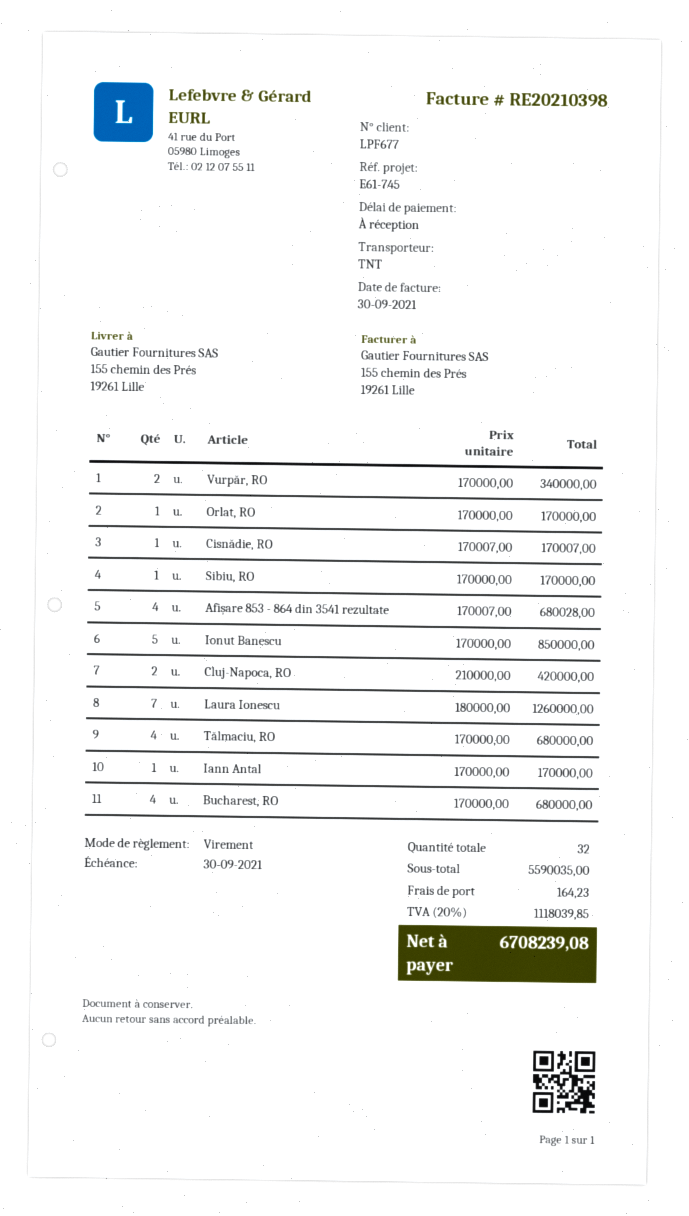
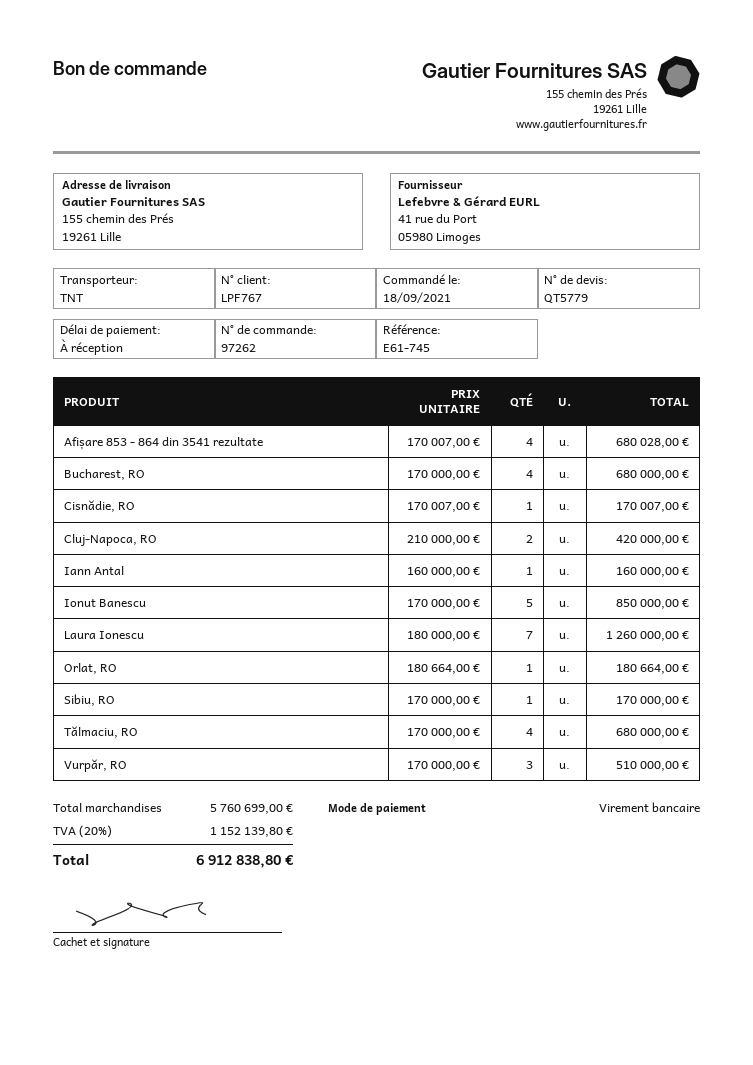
customer number: LPF677 -> LPF767
Vurpăr, RO: 2 x 170000.00 = 340000.00 -> 3 x 170000.00 = 510000.00
Orlat, RO: 1 x 170000.00 = 170000.00 -> 1 x 180664.00 = 180664.00
Iann Antal: 1 x 170000.00 = 170000.00 -> 1 x 160000.00 = 160000.00
subtotal: 5590035.00 -> 5760699.00
shipping: 164.23 -> none
tax: 20% = 1118039.85 -> 20% = 1152139.80
total: 6708239.08 -> 6912838.80

